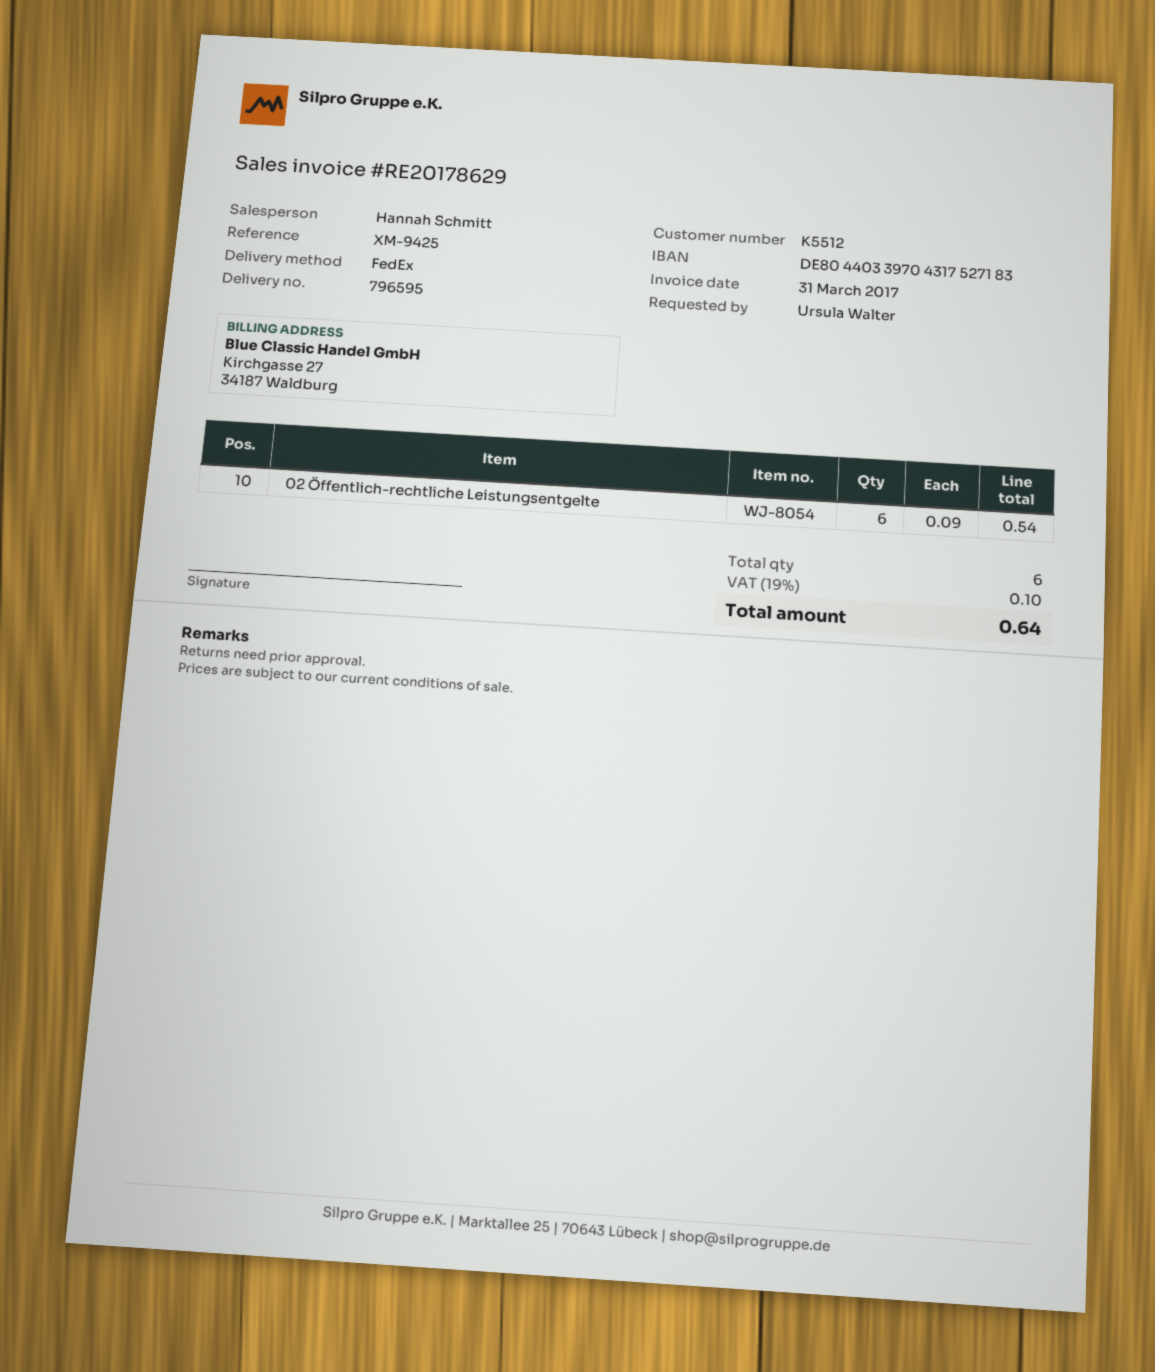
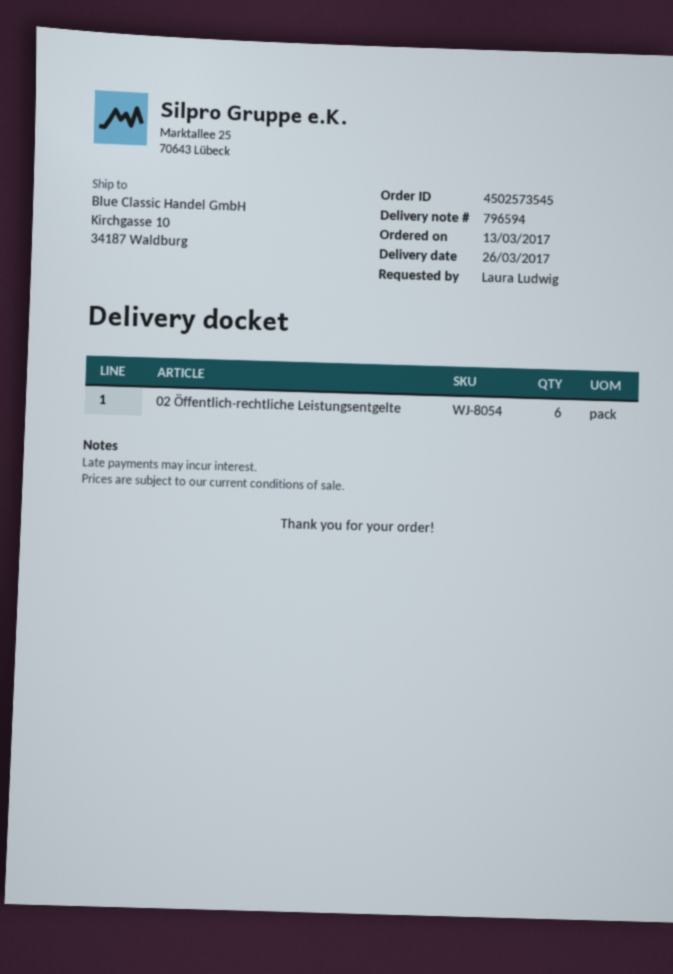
delivery note number: 796595 -> 796594
ordered by: Ursula Walter -> Laura Ludwig

